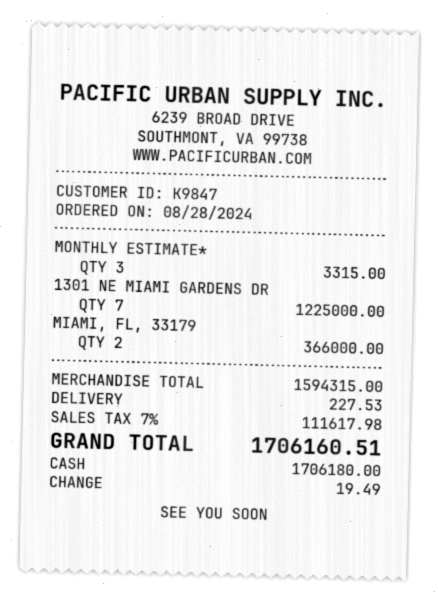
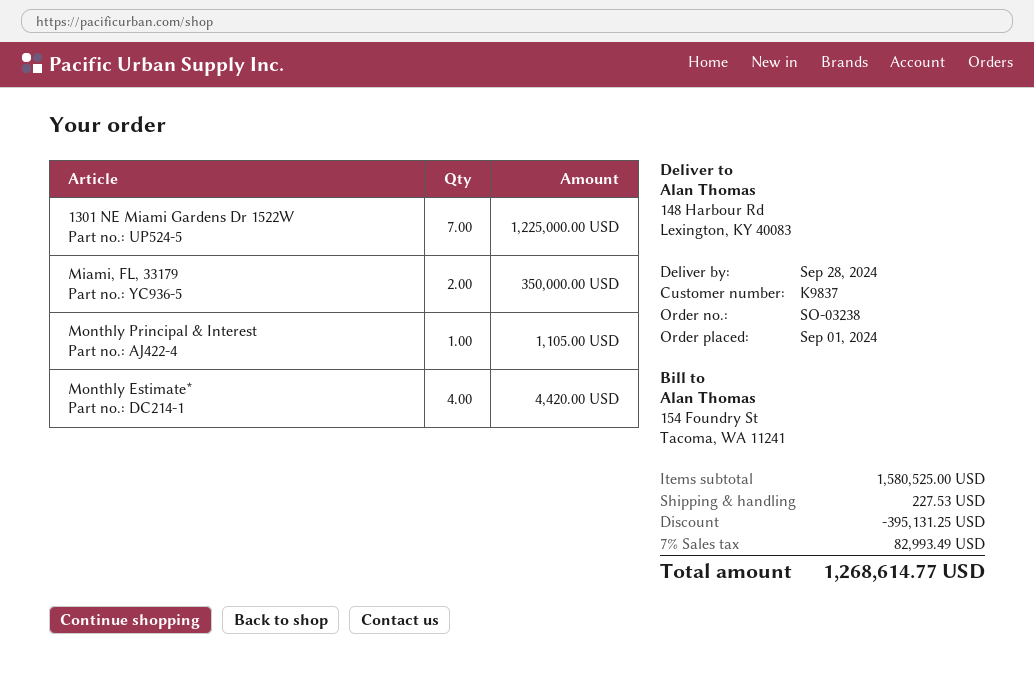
order date: 2024-08-28 -> 2024-09-01
customer number: K9847 -> K9837
MONTHLY ESTIMATE*: 3 for 3315.00 -> 4 for 4420.00
MIAMI, FL, 33179: 2 for 366000.00 -> 2 for 350000.00
Monthly Principal & Interest: none -> 1 for 1105.00
subtotal: 1594315.00 -> 1580525.00
discount: none -> 395131.25
tax: 7% = 111617.98 -> 7% = 82993.49
total: 1706160.51 -> 1268614.77

